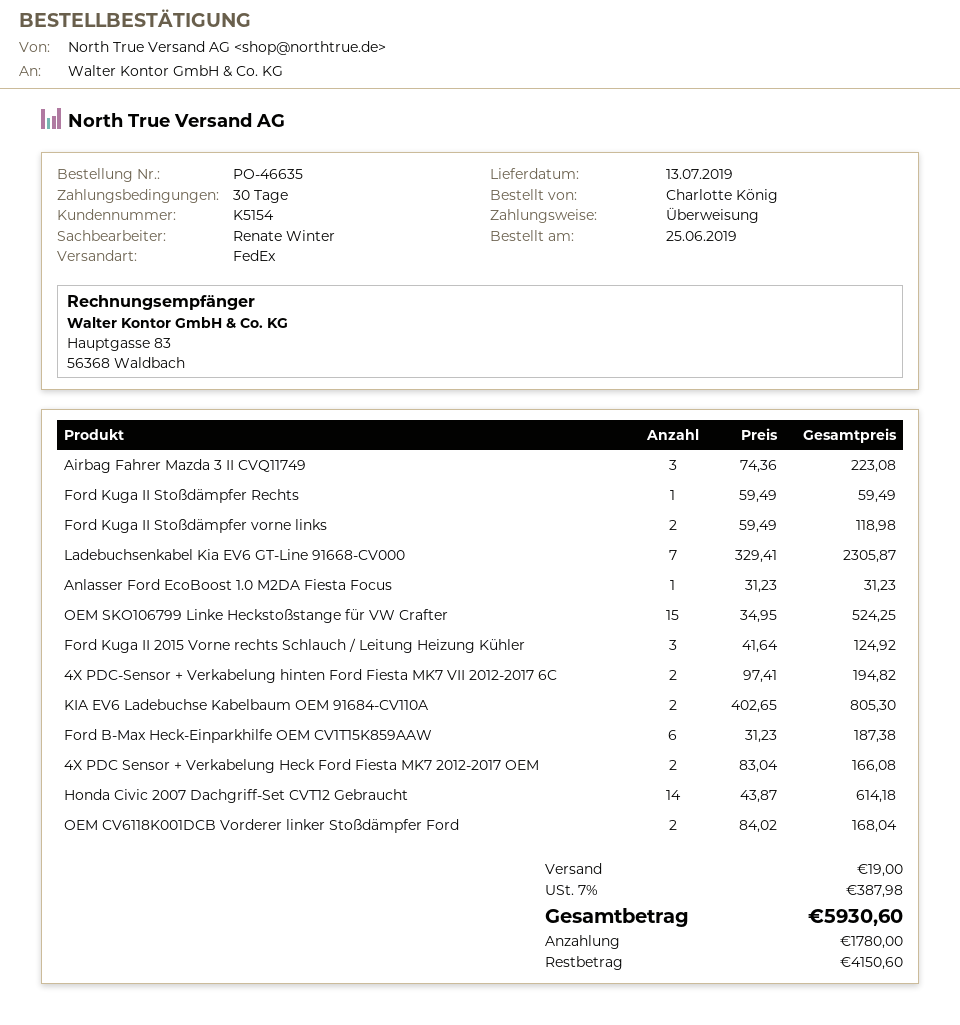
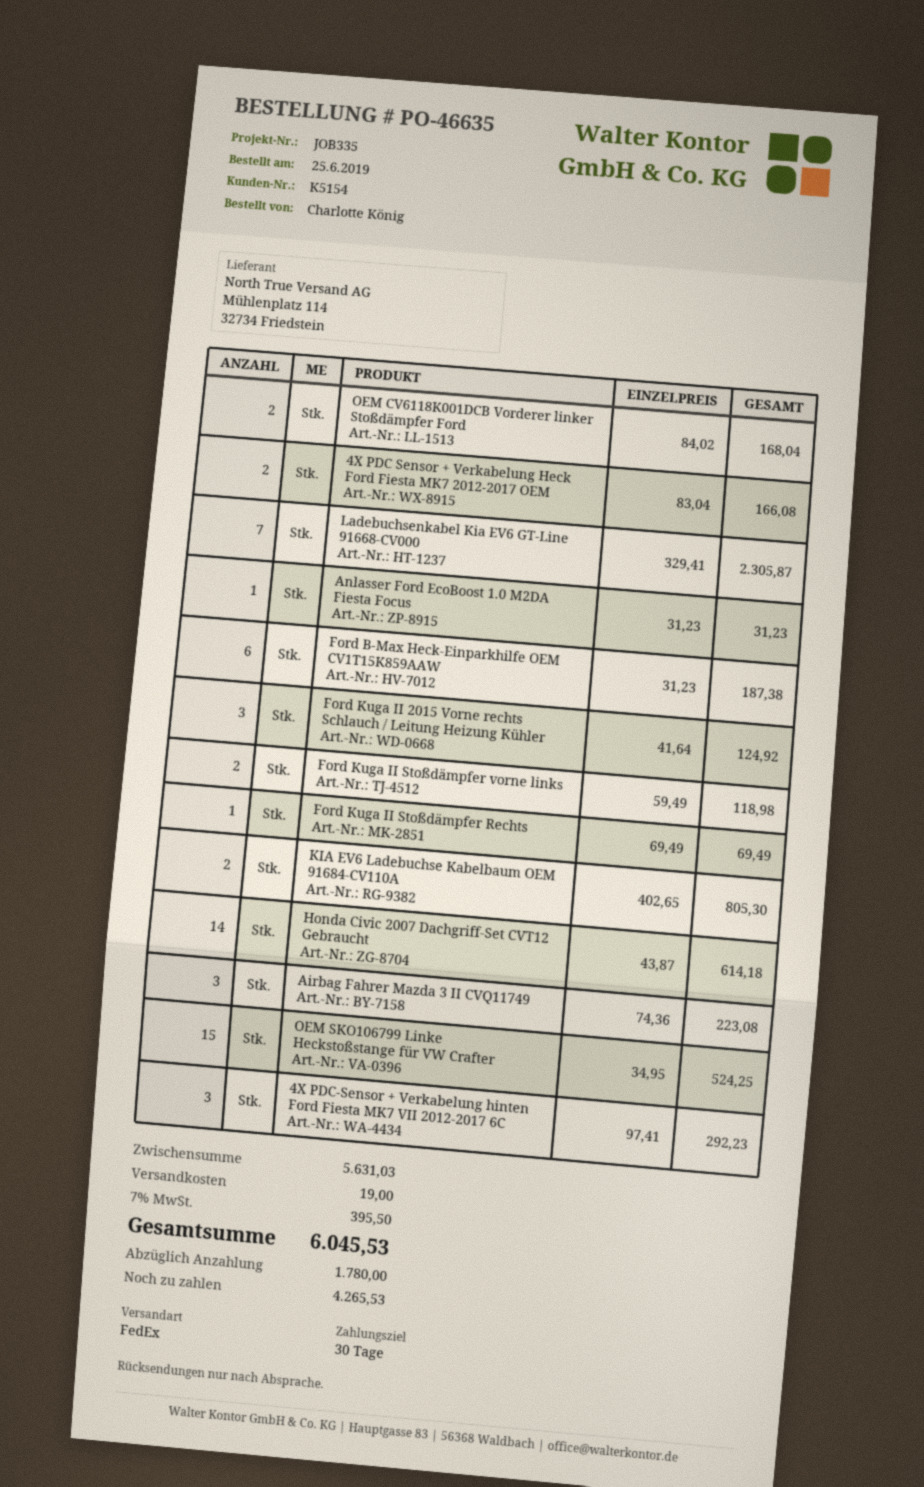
Ford Kuga II Stoßdämpfer Rechts: 1 x 59.49 = 59.49 -> 1 x 69.49 = 69.49
4X PDC-Sensor + Verkabelung hinten Ford Fiesta MK7 VII 2012-2017 6C: 2 x 97.41 = 194.82 -> 3 x 97.41 = 292.23
tax: 7% = 387.98 -> 7% = 395.50
total: 5930.60 -> 6045.53
balance: 4150.60 -> 4265.53

